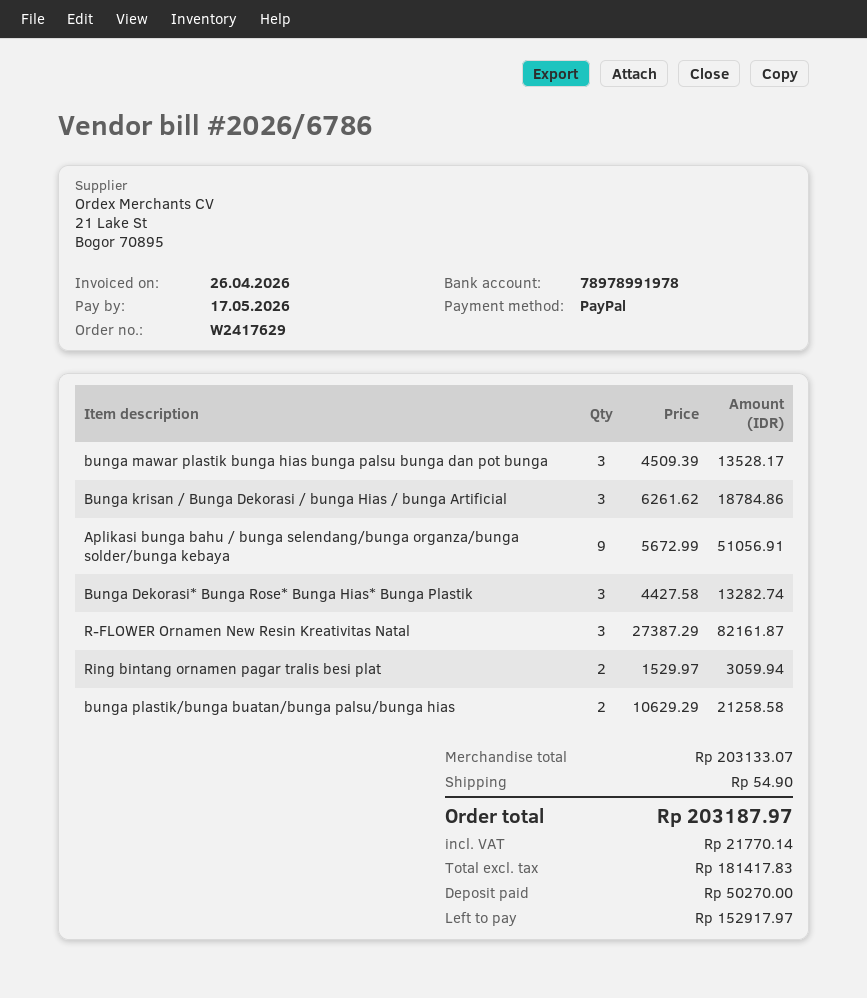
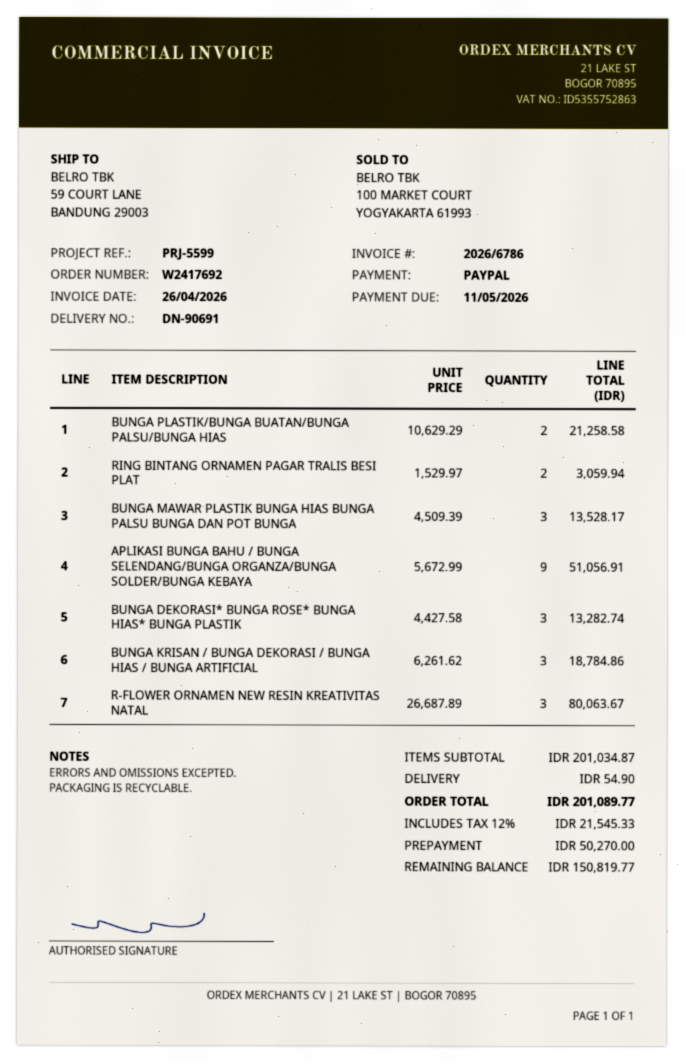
order number: W2417629 -> W2417692
due date: 2026-05-17 -> 2026-05-11
R-FLOWER Ornamen New Resin Kreativitas Natal: 3 x 27387.29 = 82161.87 -> 3 x 26687.89 = 80063.67
subtotal: 203133.07 -> 201034.87
tax: 21770.14 -> 21545.33
total: 203187.97 -> 201089.77
balance: 152917.97 -> 150819.77

